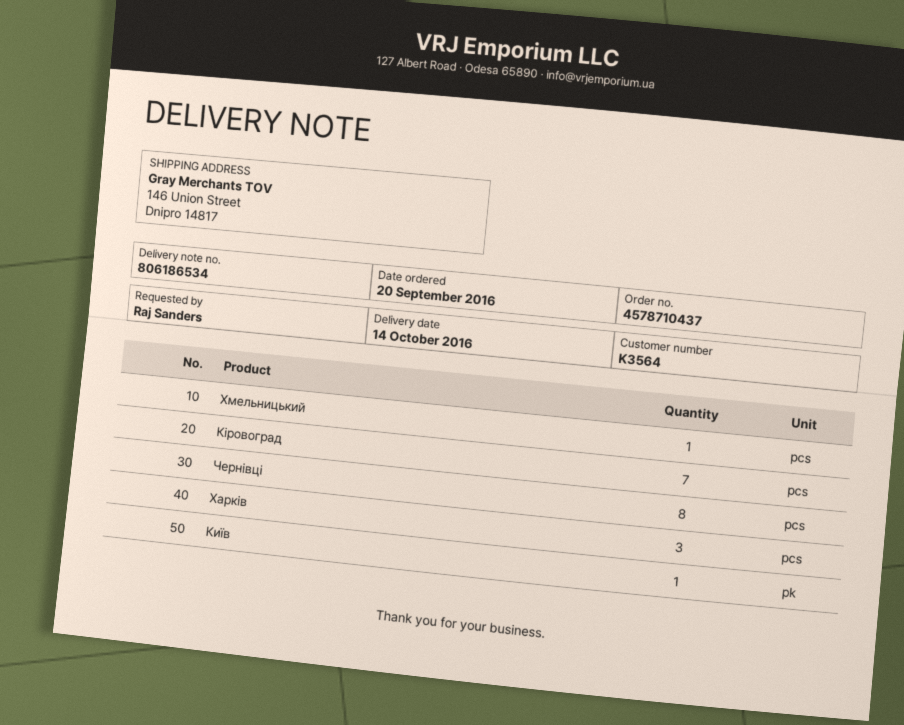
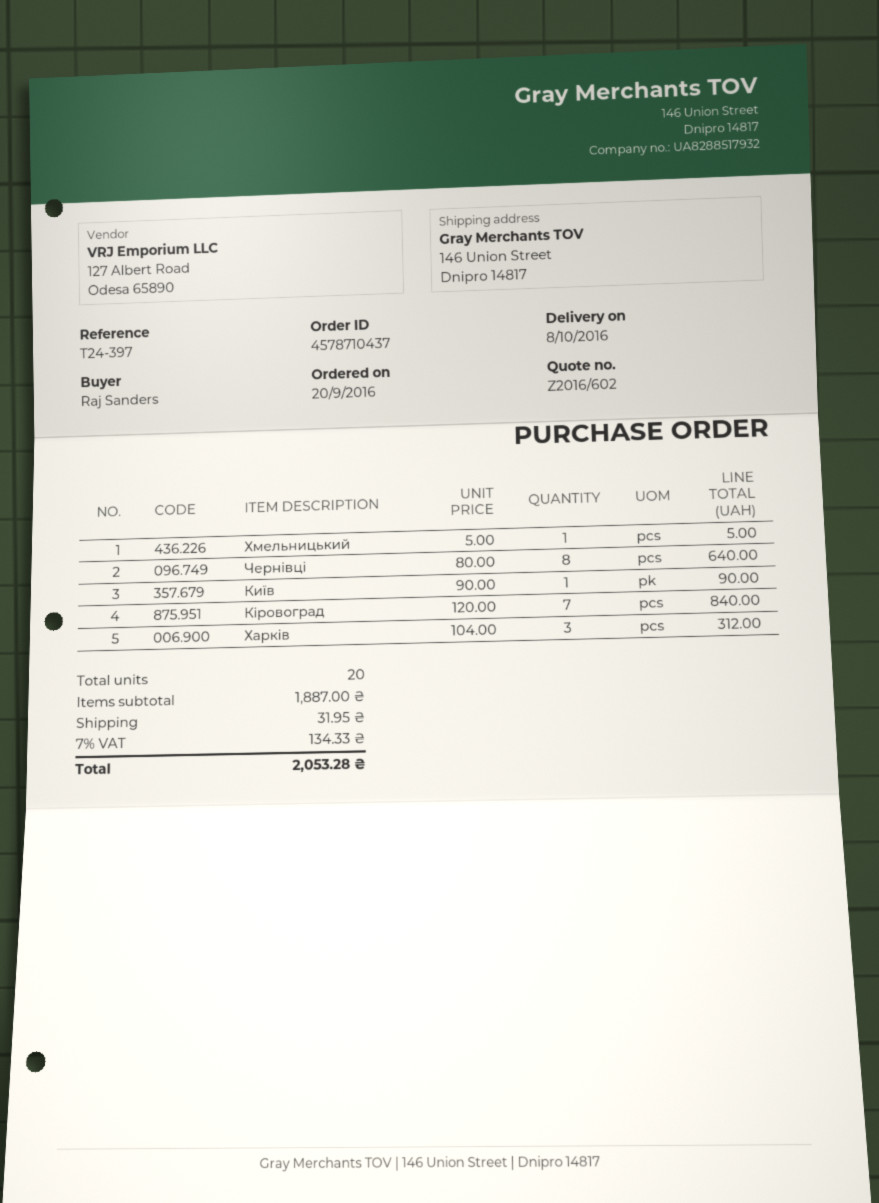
delivery date: 2016-10-14 -> 2016-10-08

